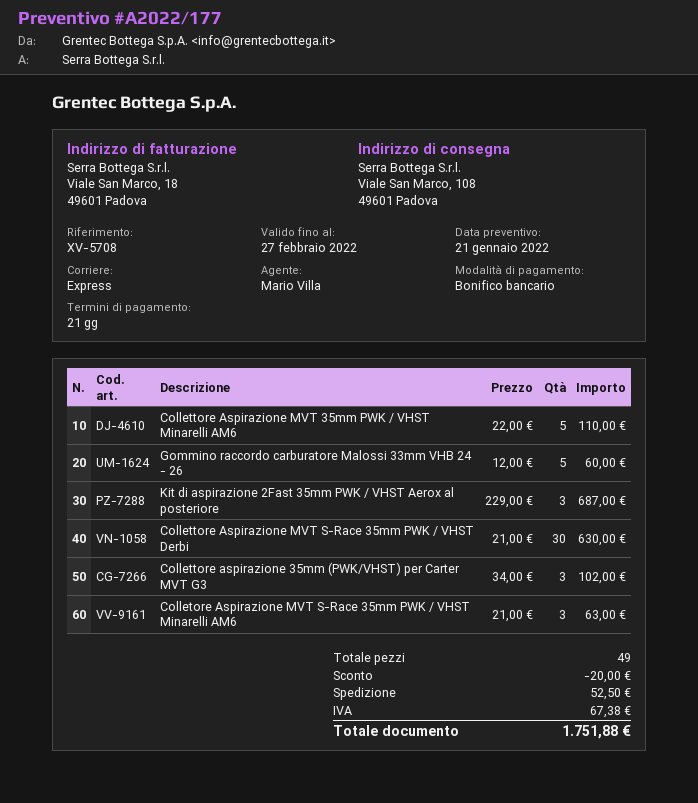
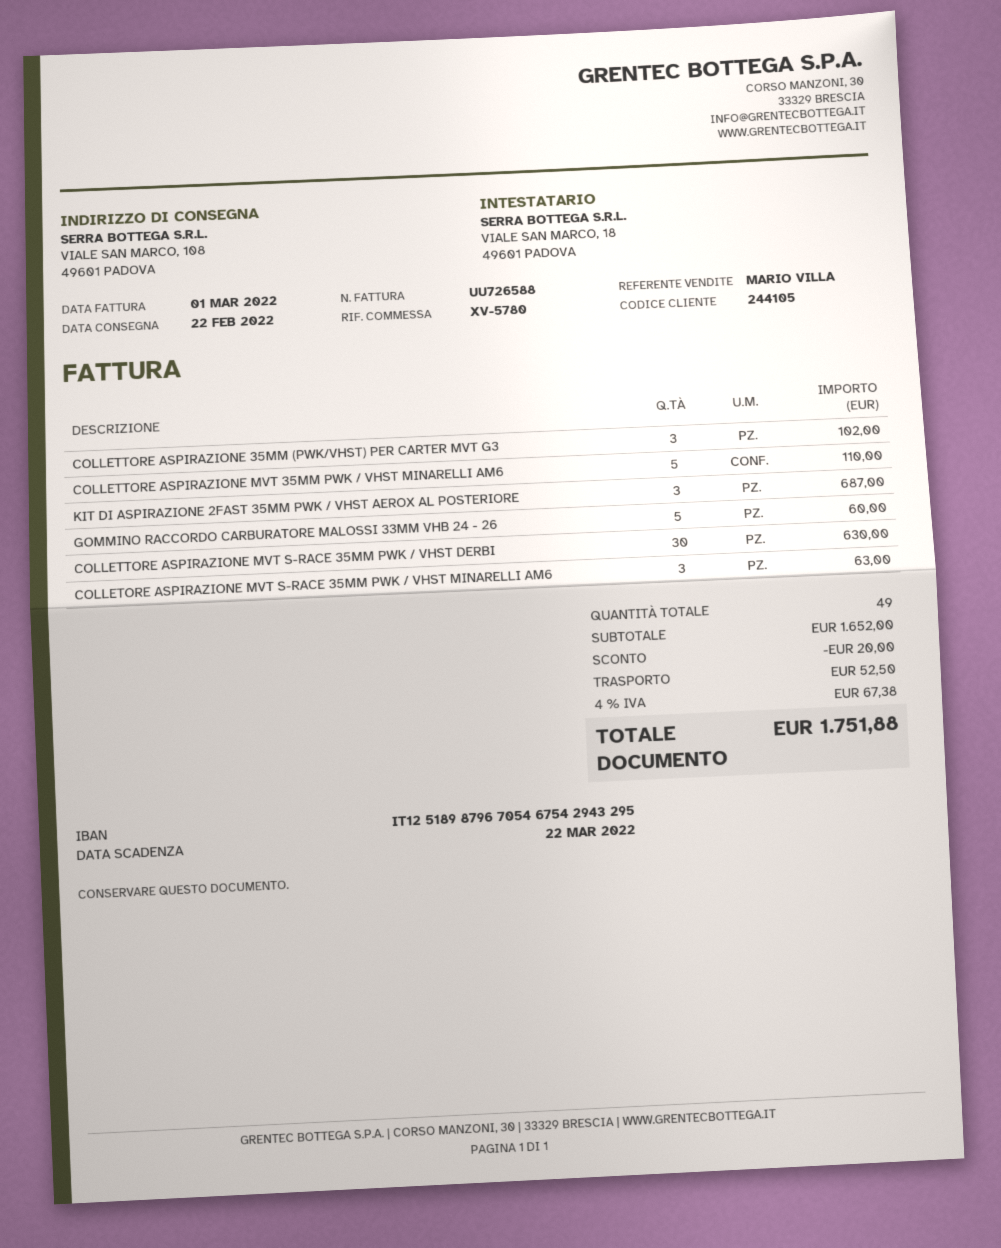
reference: XV-5708 -> XV-5780

